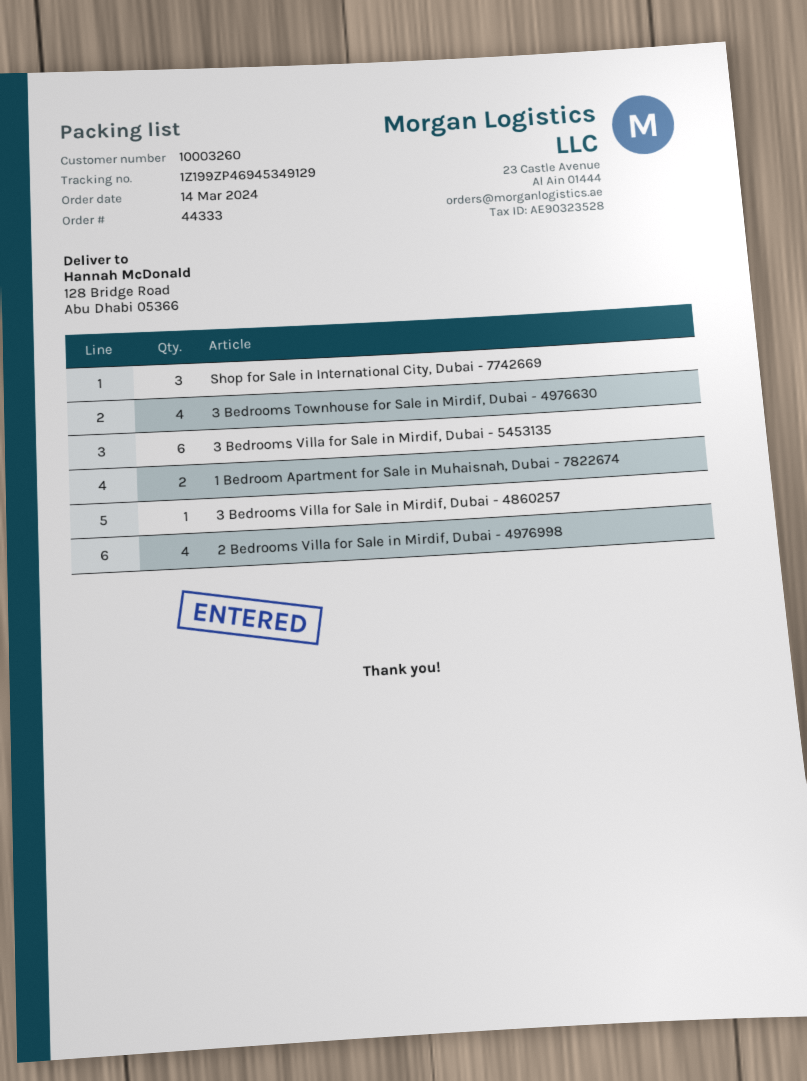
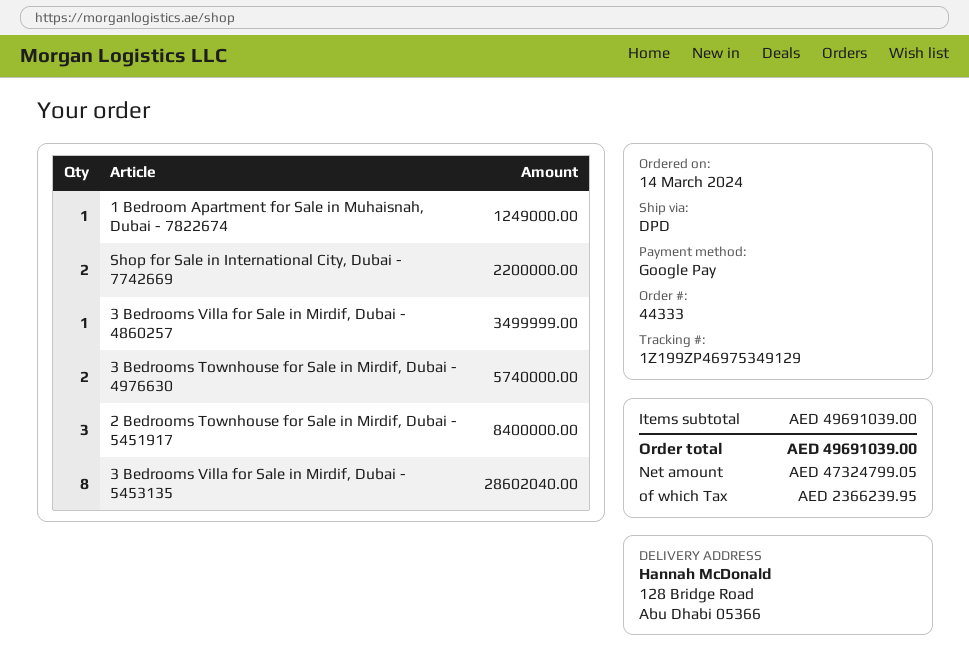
tracking number: 1Z199ZP46945349129 -> 1Z199ZP46975349129
Shop for Sale in International City, Dubai - 7742669: 3 -> 2
3 Bedrooms Townhouse for Sale in Mirdif, Dubai - 4976630: 4 -> 2
3 Bedrooms Villa for Sale in Mirdif, Dubai - 5453135: 6 -> 8
1 Bedroom Apartment for Sale in Muhaisnah, Dubai - 7822674: 2 -> 1
2 Bedrooms Villa for Sale in Mirdif, Dubai - 4976998: 4 -> none
2 Bedrooms Townhouse for Sale in Mirdif, Dubai - 5451917: none -> 3

